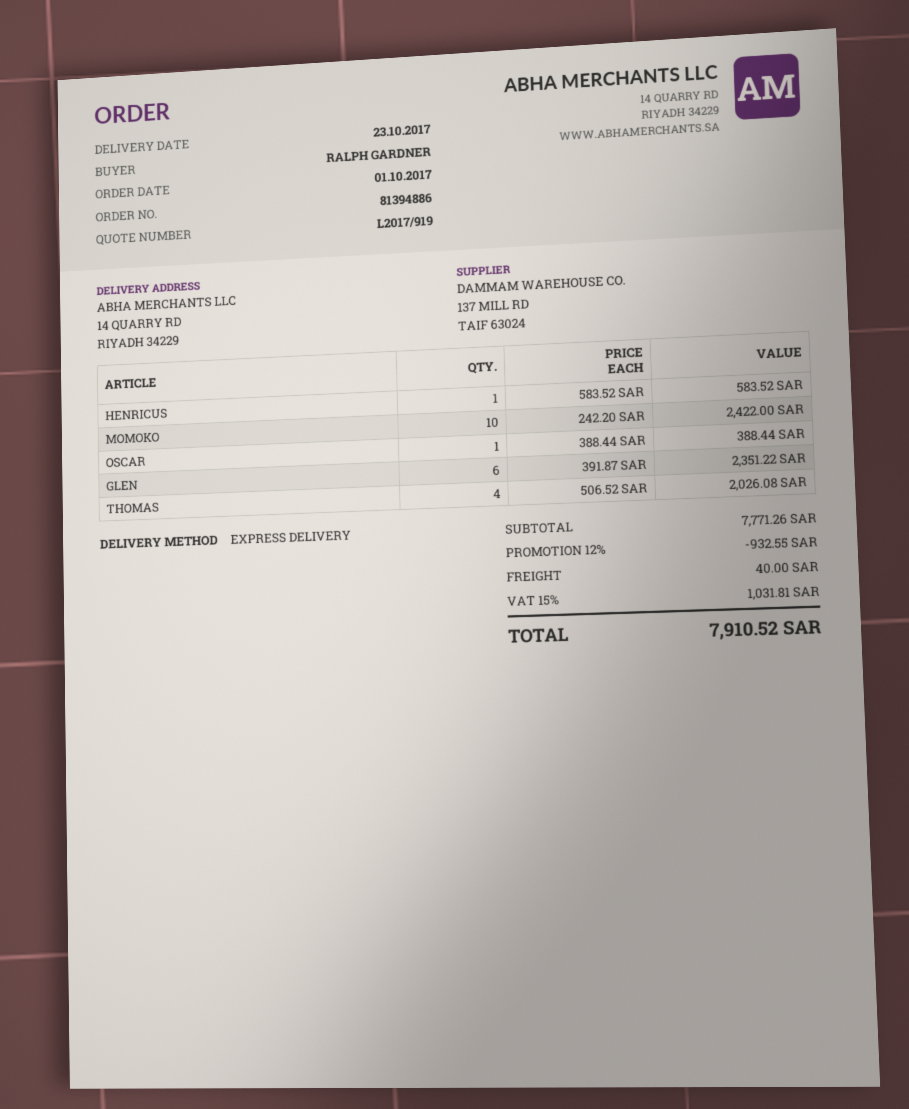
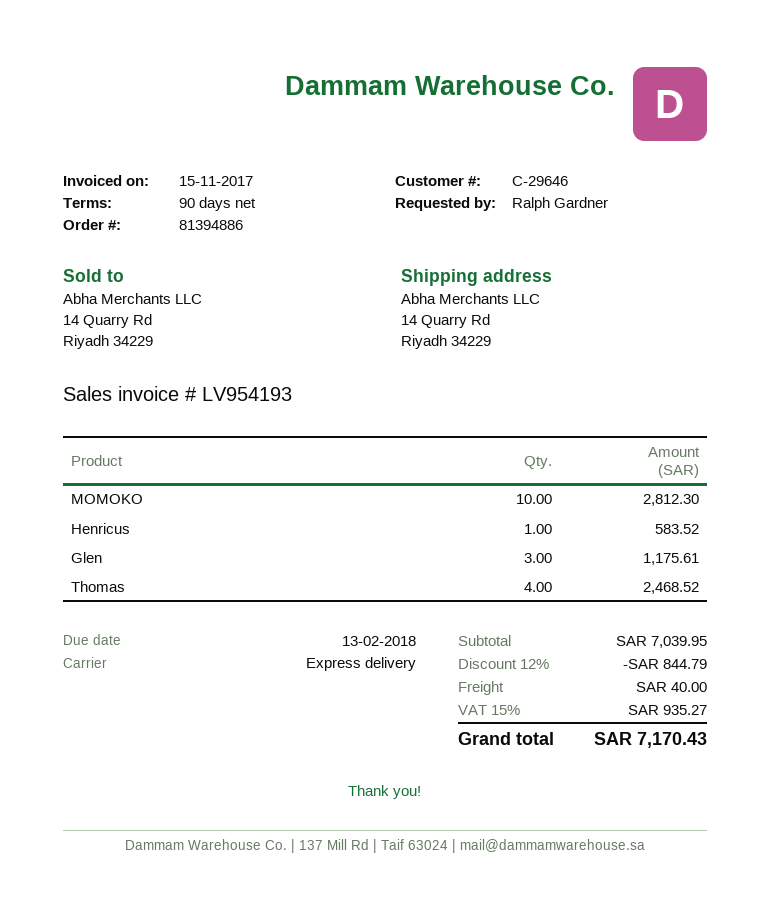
MOMOKO: 10 for 2422.00 -> 10 for 2812.30
OSCAR: 1 for 388.44 -> none
GLEN: 6 for 2351.22 -> 3 for 1175.61
THOMAS: 4 for 2026.08 -> 4 for 2468.52
subtotal: 7771.26 -> 7039.95
discount: 12% = 932.55 -> 12% = 844.79
tax: 15% = 1031.81 -> 15% = 935.27
total: 7910.52 -> 7170.43

